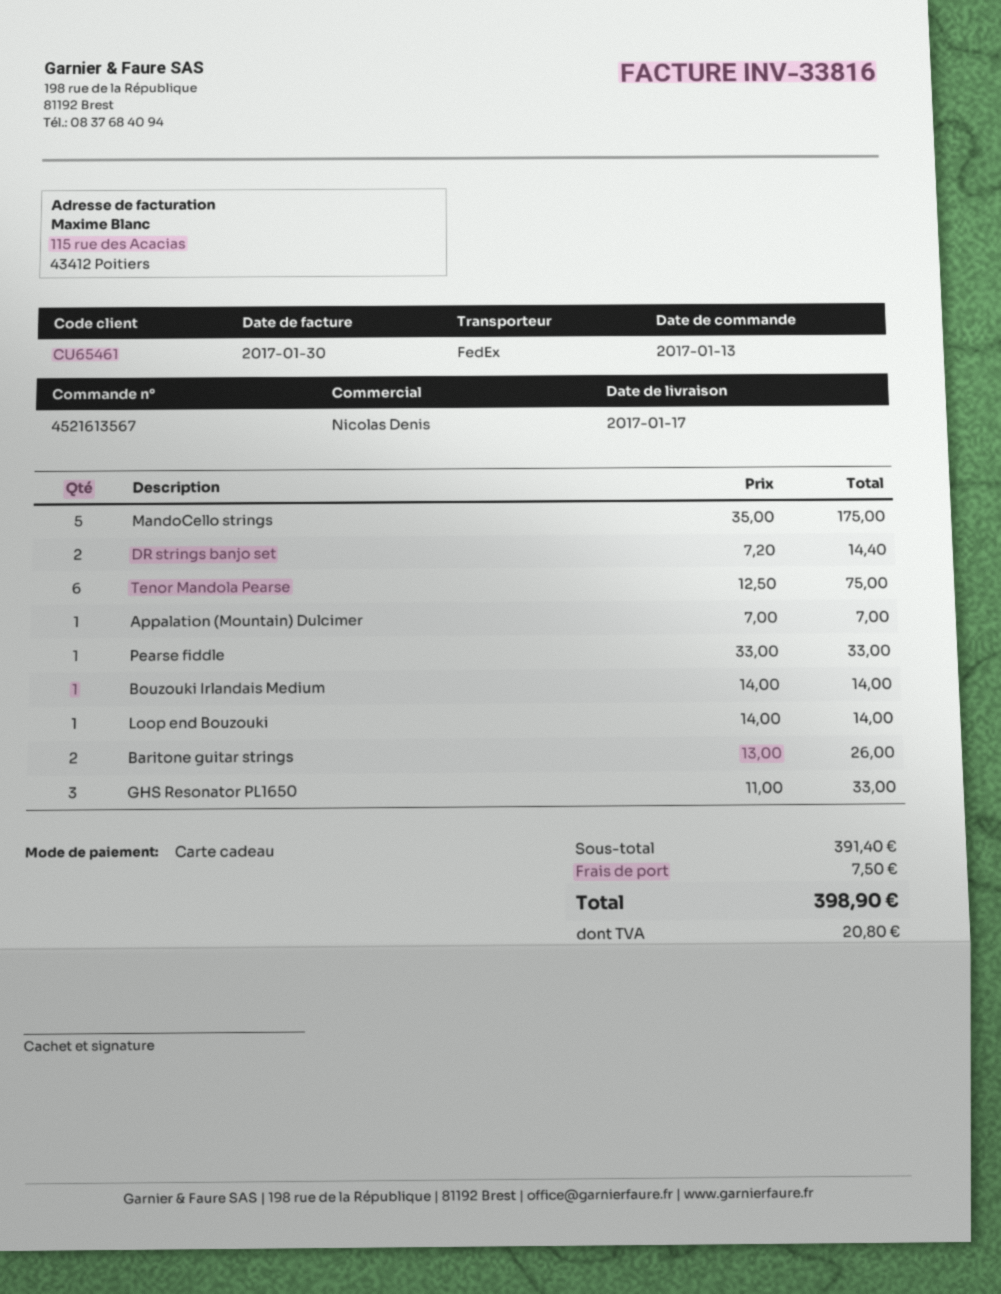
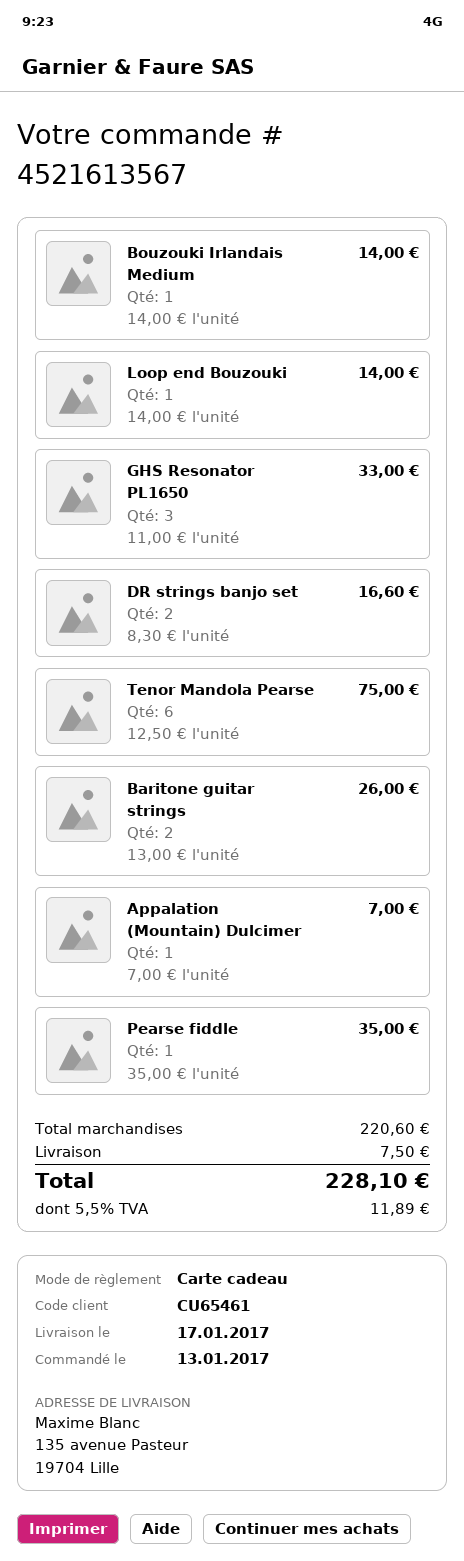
MandoCello strings: 5 x 35.00 = 175.00 -> none
DR strings banjo set: 2 x 7.20 = 14.40 -> 2 x 8.30 = 16.60
Pearse fiddle: 1 x 33.00 = 33.00 -> 1 x 35.00 = 35.00
subtotal: 391.40 -> 220.60
tax: 20.80 -> 11.89
total: 398.90 -> 228.10

